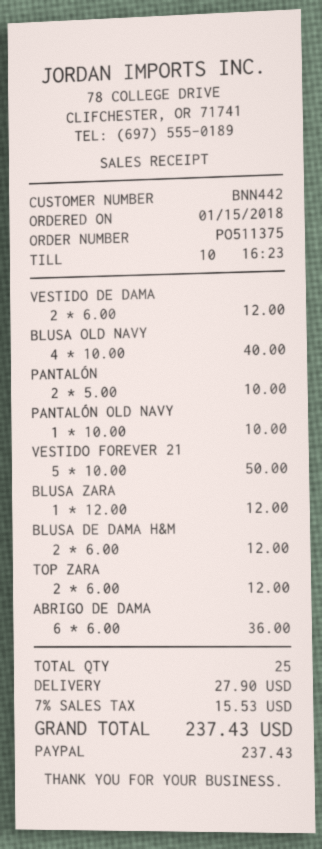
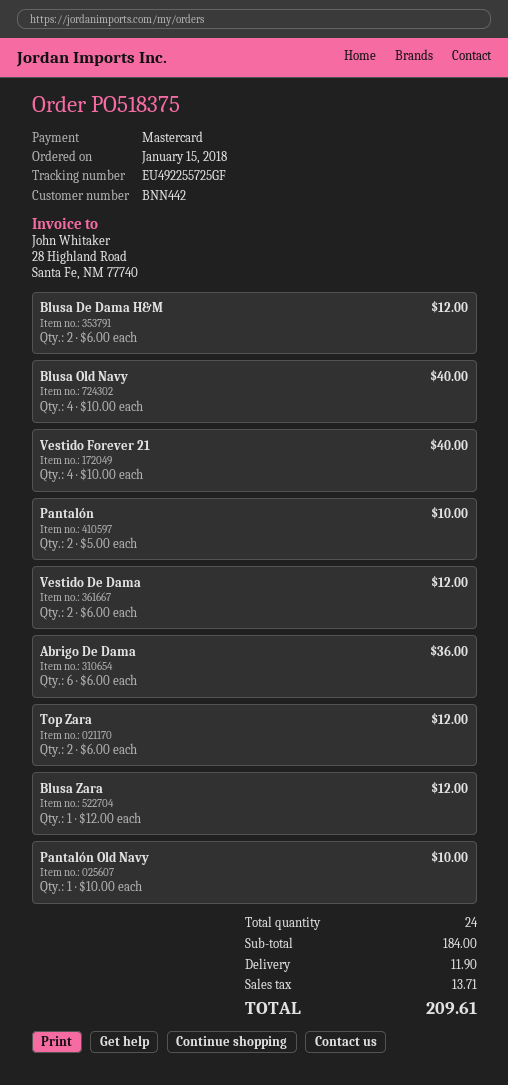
order number: PO511375 -> PO518375
payment method: PayPal -> Mastercard
VESTIDO FOREVER 21: 5 x 10.00 = 50.00 -> 4 x 10.00 = 40.00
total quantity: 25 -> 24
shipping: 27.90 -> 11.90
tax: 15.53 -> 13.71
total: 237.43 -> 209.61

